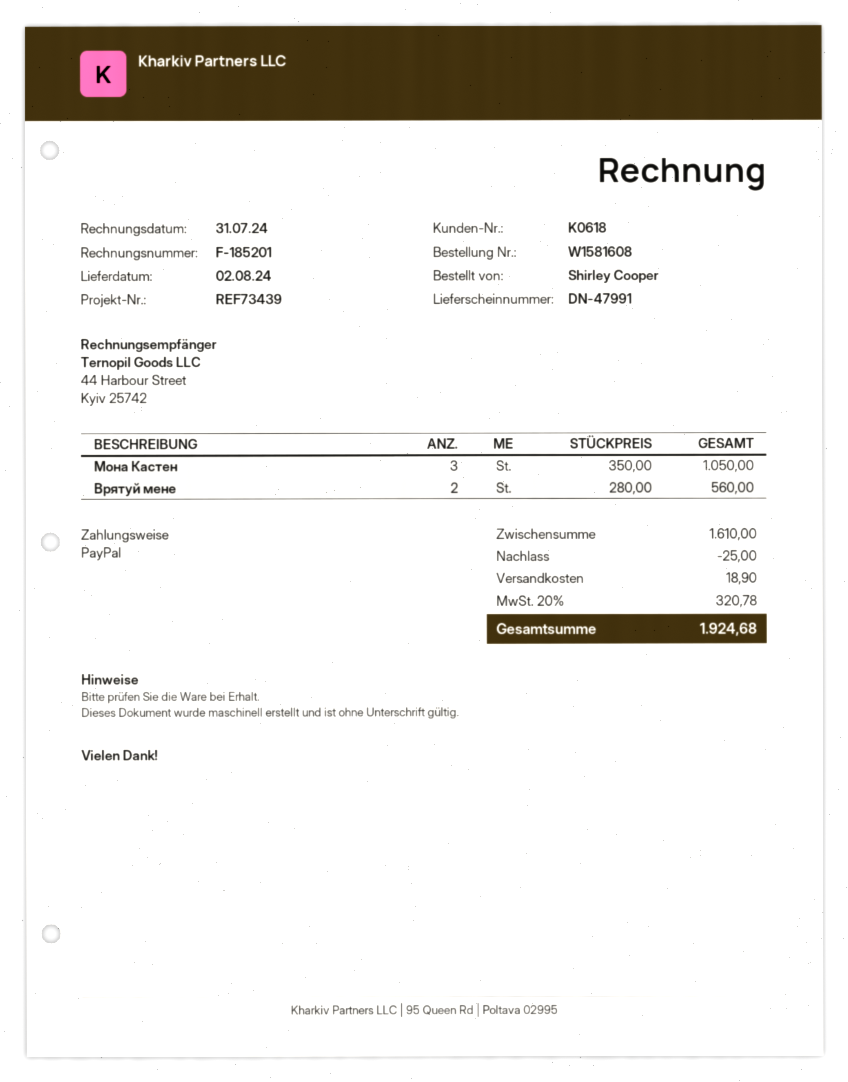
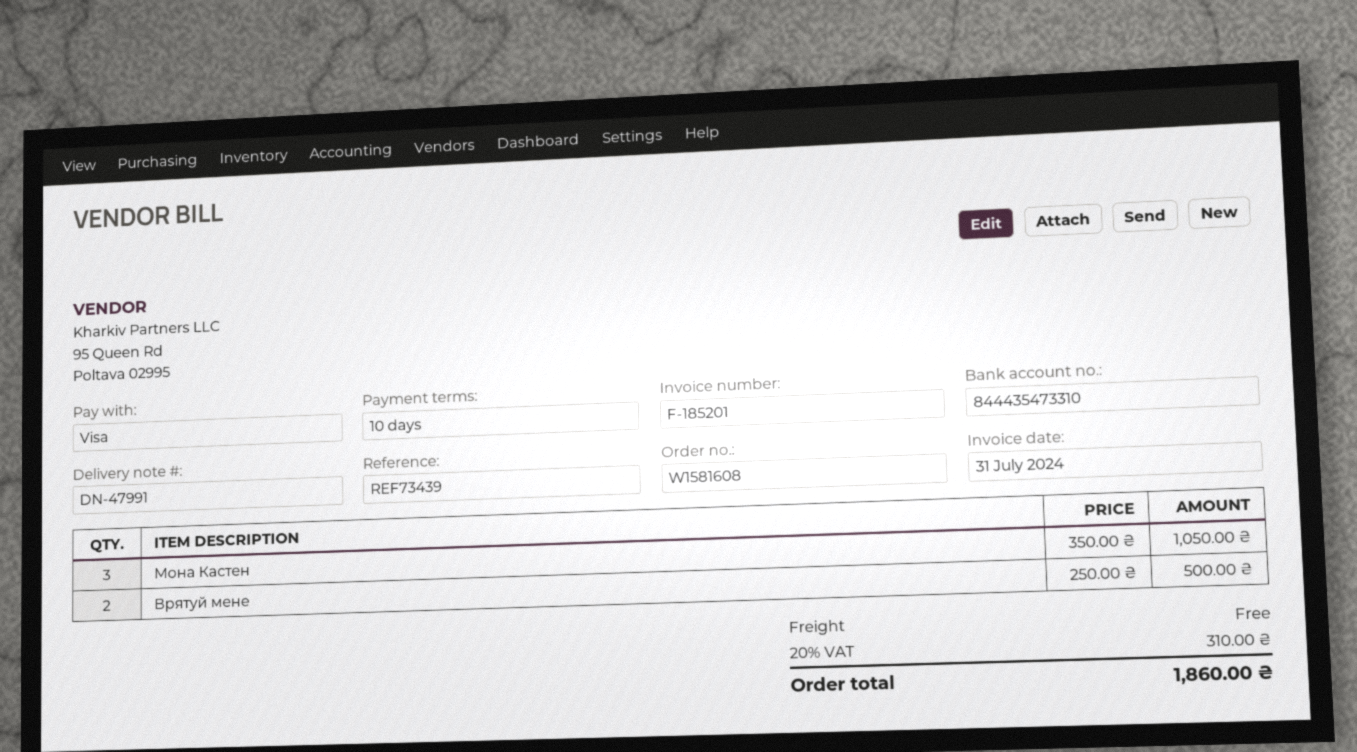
payment method: PayPal -> Visa
Врятуй мене: 2 x 280.00 = 560.00 -> 2 x 250.00 = 500.00
discount: 25.00 -> none
shipping: 18.90 -> 0.00
tax: 20% = 320.78 -> 20% = 310.00
total: 1924.68 -> 1860.00

